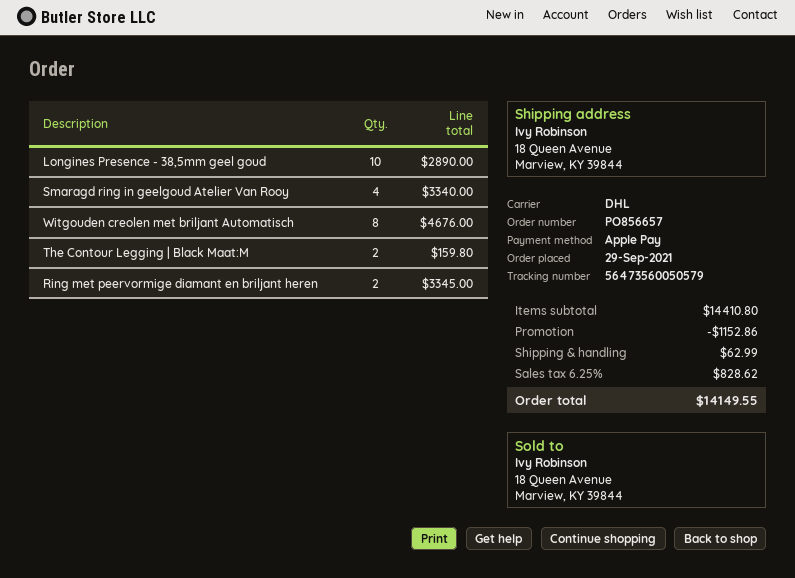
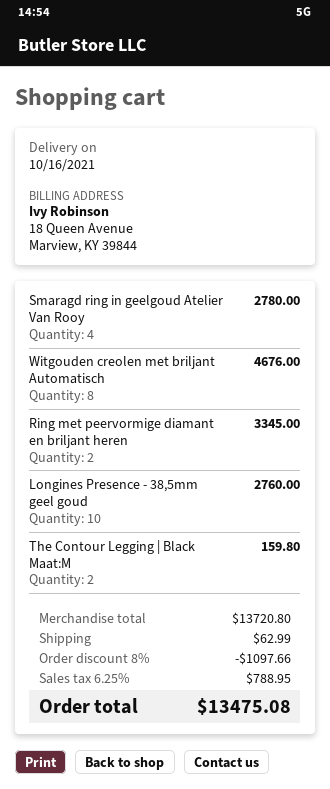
Longines Presence - 38,5mm geel goud: 10 for 2890.00 -> 10 for 2760.00
Smaragd ring in geelgoud Atelier Van Rooy: 4 for 3340.00 -> 4 for 2780.00
subtotal: 14410.80 -> 13720.80
discount: 1152.86 -> 1097.66
tax: 6.25% = 828.62 -> 6.25% = 788.95
total: 14149.55 -> 13475.08

